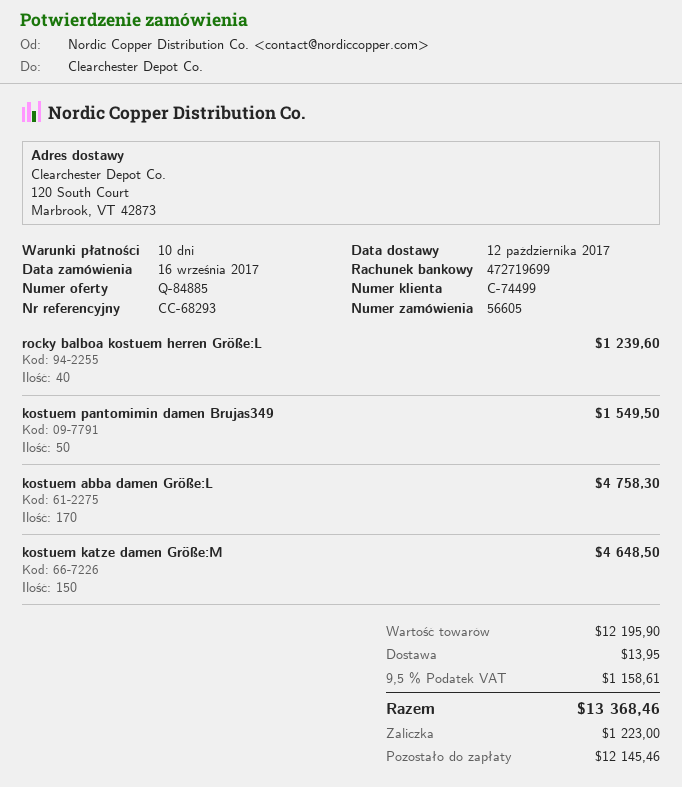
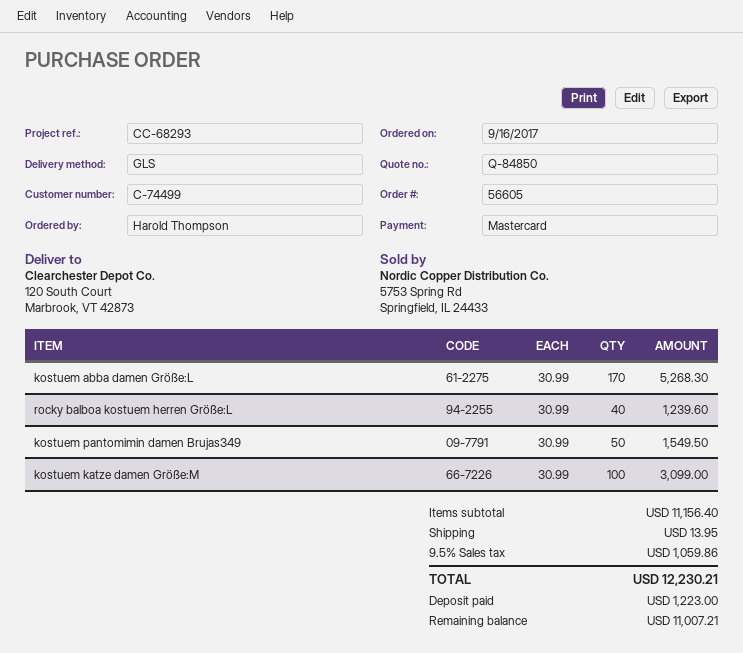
quote number: Q-84885 -> Q-84850
kostuem abba damen Größe:L: 170 for 4758.30 -> 170 for 5268.30
kostuem katze damen Größe:M: 150 for 4648.50 -> 100 for 3099.00
subtotal: 12195.90 -> 11156.40
tax: 9.5% = 1158.61 -> 9.5% = 1059.86
total: 13368.46 -> 12230.21
balance: 12145.46 -> 11007.21

